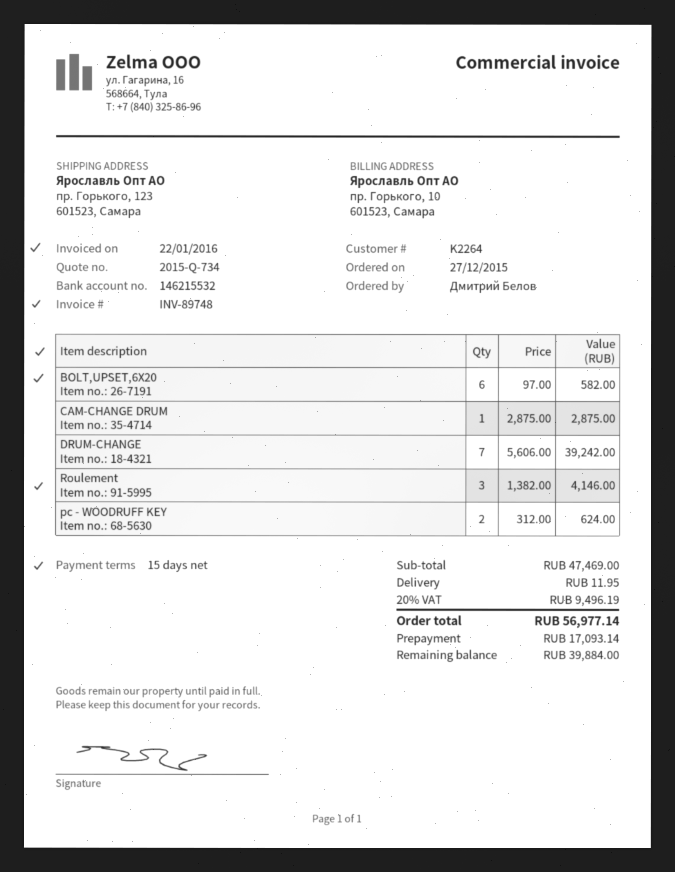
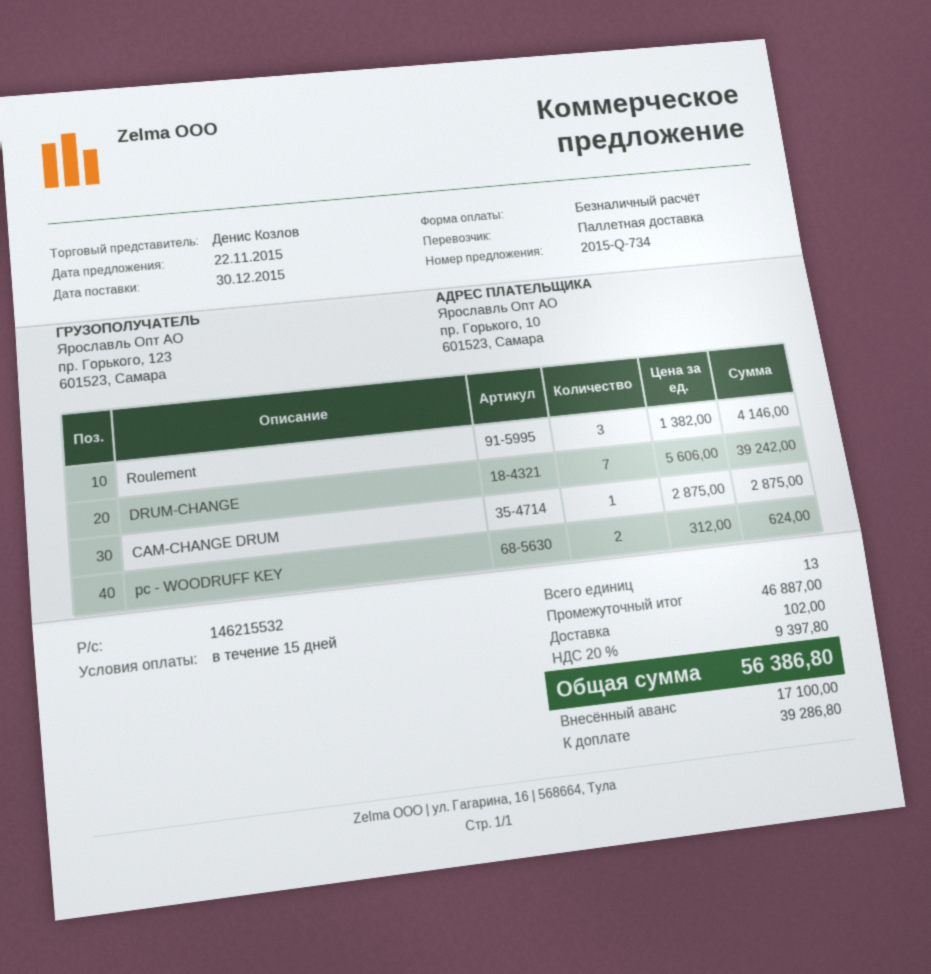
BOLT,UPSET,6X20: 6 x 97.00 = 582.00 -> none
subtotal: 47469.00 -> 46887.00
shipping: 11.95 -> 102.00
tax: 20% = 9496.19 -> 20% = 9397.80
total: 56977.14 -> 56386.80
deposit: 17093.14 -> 17100.00
balance: 39884.00 -> 39286.80

